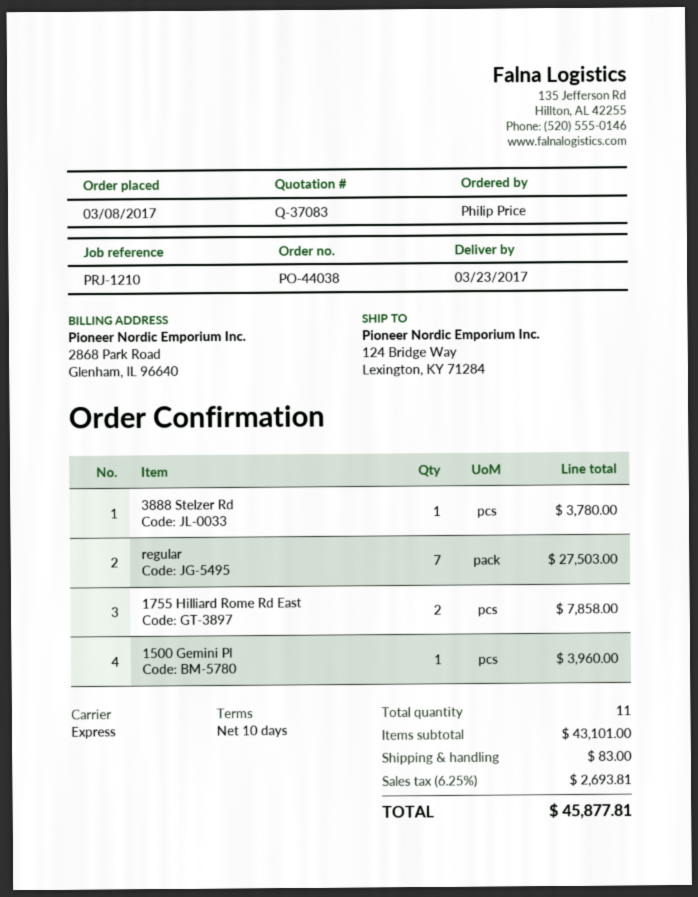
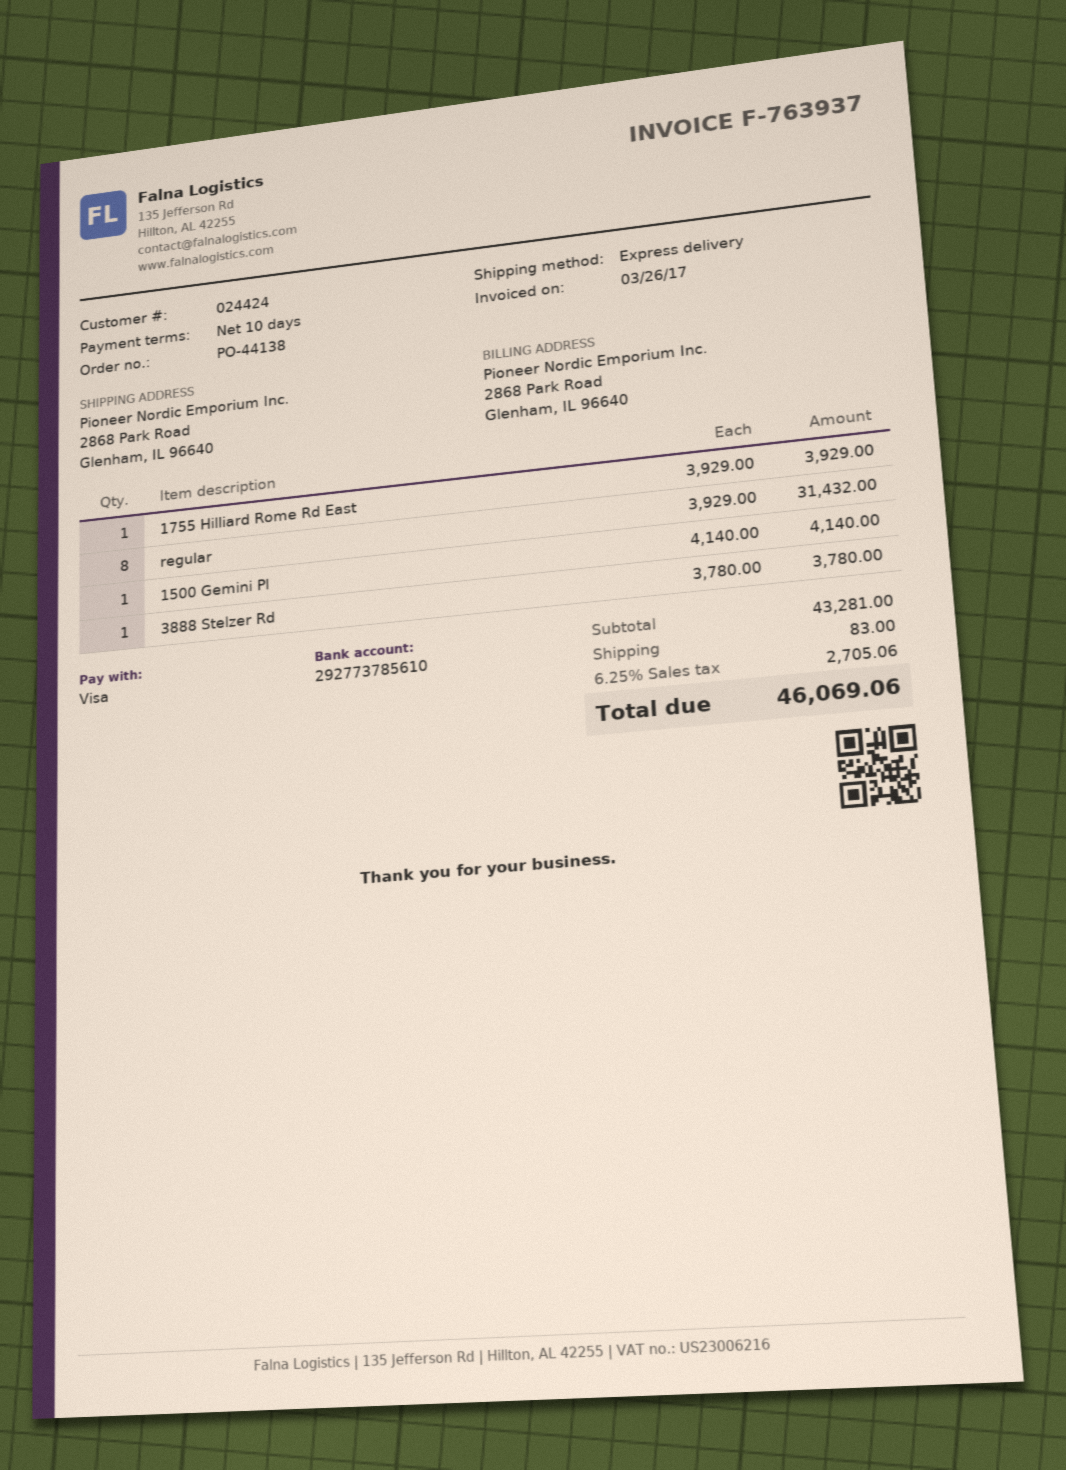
order number: PO-44038 -> PO-44138
ship to: 124 Bridge Way, Lexington, KY 71284 -> 2868 Park Road, Glenham, IL 96640
regular: 7 for 27503.00 -> 8 for 31432.00
1755 Hilliard Rome Rd East: 2 for 7858.00 -> 1 for 3929.00
1500 Gemini Pl: 1 for 3960.00 -> 1 for 4140.00
subtotal: 43101.00 -> 43281.00
tax: 6.25% = 2693.81 -> 6.25% = 2705.06
total: 45877.81 -> 46069.06

